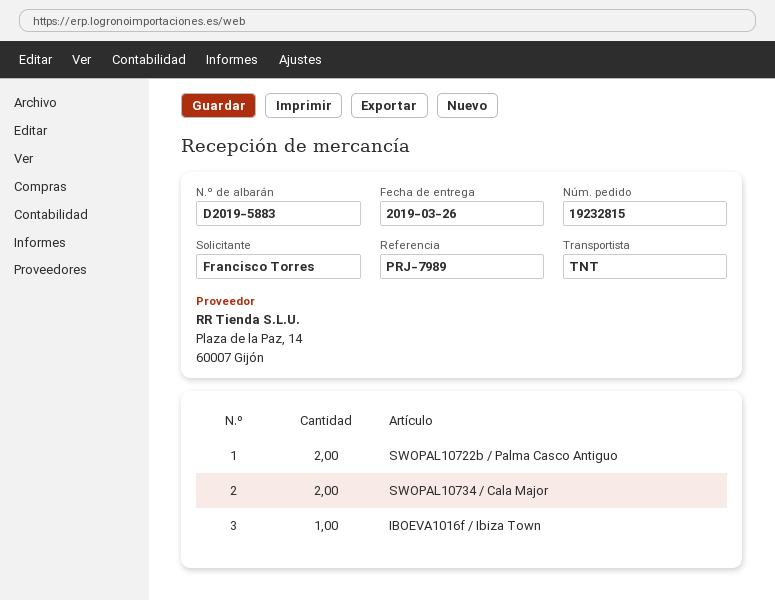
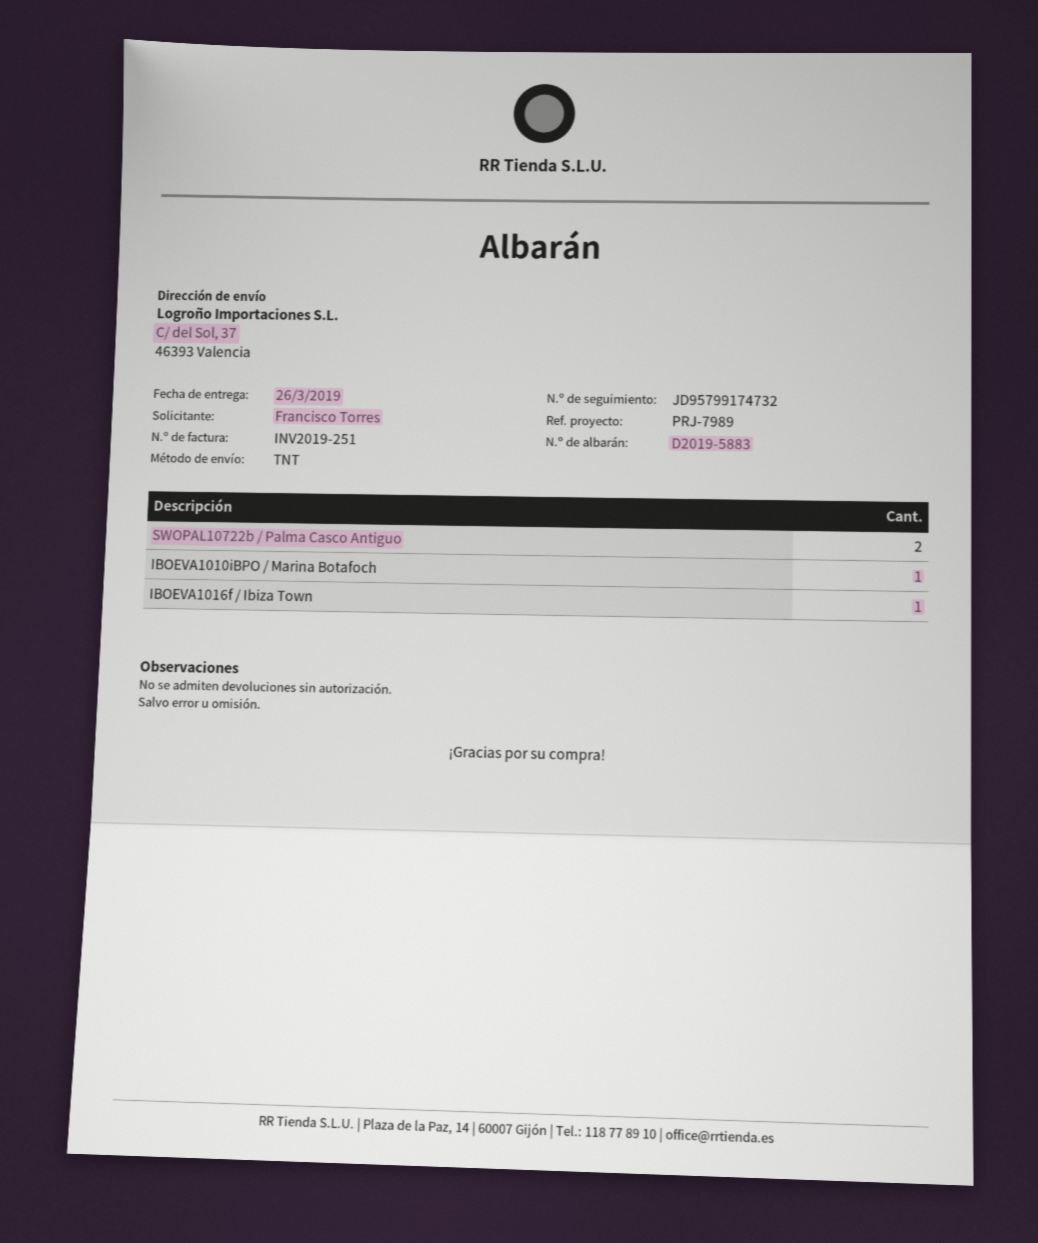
SWOPAL10734 / Cala Major: 2 -> none
IBOEVA1010iBPO / Marina Botafoch: none -> 1

